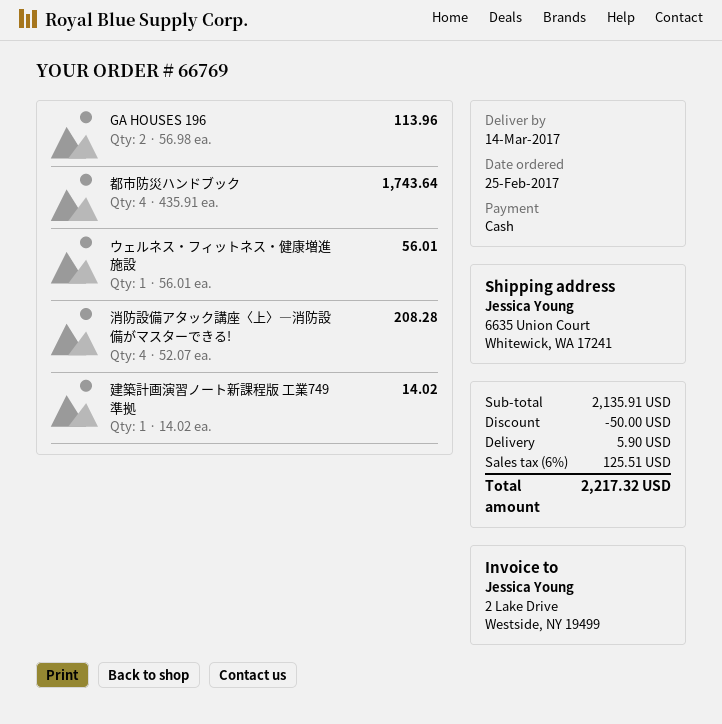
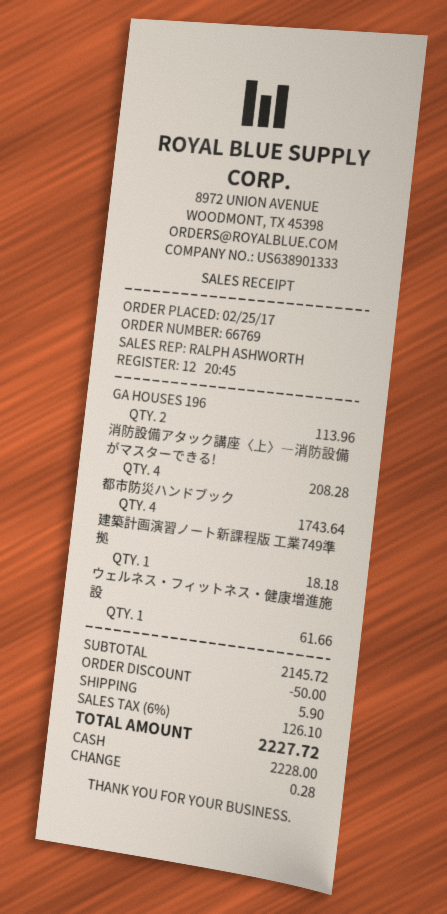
ウェルネス・フィットネス・健康増進施設: 1 for 56.01 -> 1 for 61.66
建築計画演習ノート新課程版 工業749準拠: 1 for 14.02 -> 1 for 18.18
subtotal: 2135.91 -> 2145.72
tax: 6% = 125.51 -> 6% = 126.10
total: 2217.32 -> 2227.72

